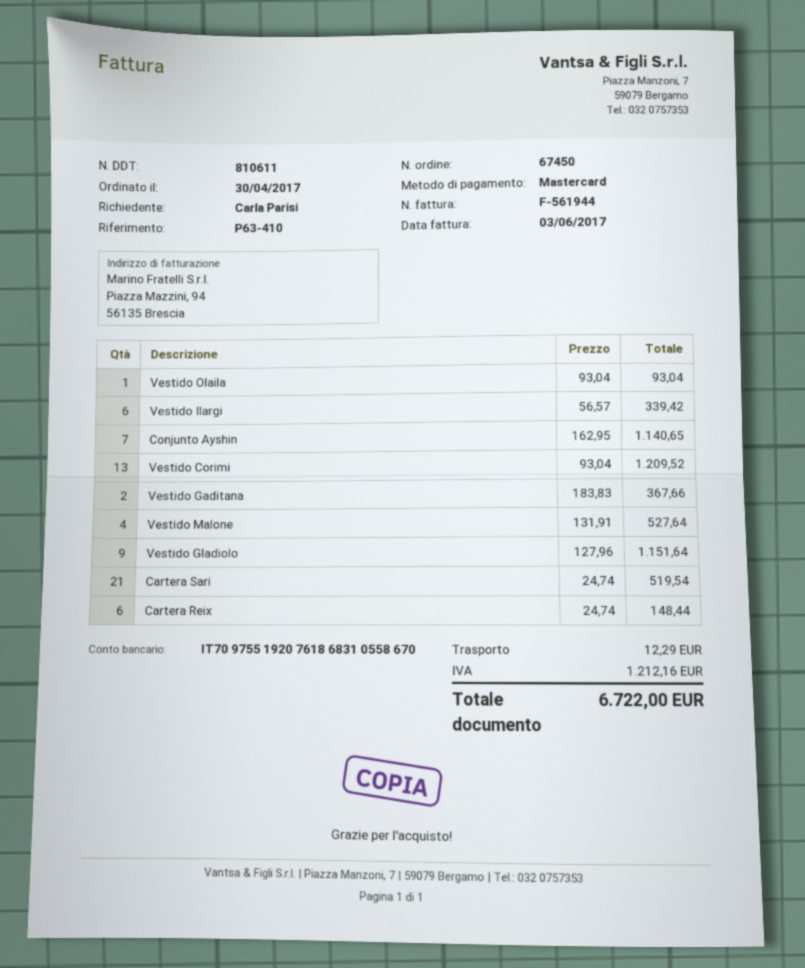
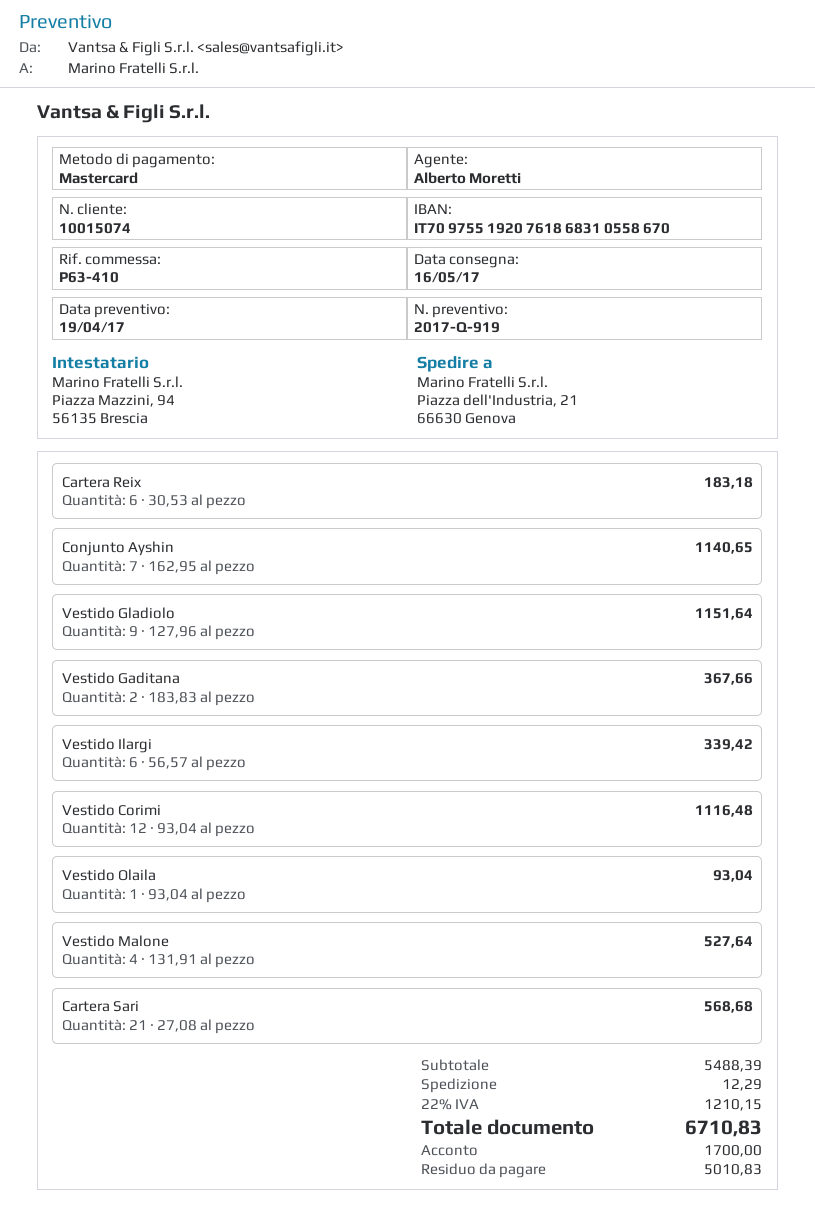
Vestido Corimi: 13 x 93.04 = 1209.52 -> 12 x 93.04 = 1116.48
Cartera Sari: 21 x 24.74 = 519.54 -> 21 x 27.08 = 568.68
Cartera Reix: 6 x 24.74 = 148.44 -> 6 x 30.53 = 183.18
tax: 1212.16 -> 1210.15
total: 6722.00 -> 6710.83

